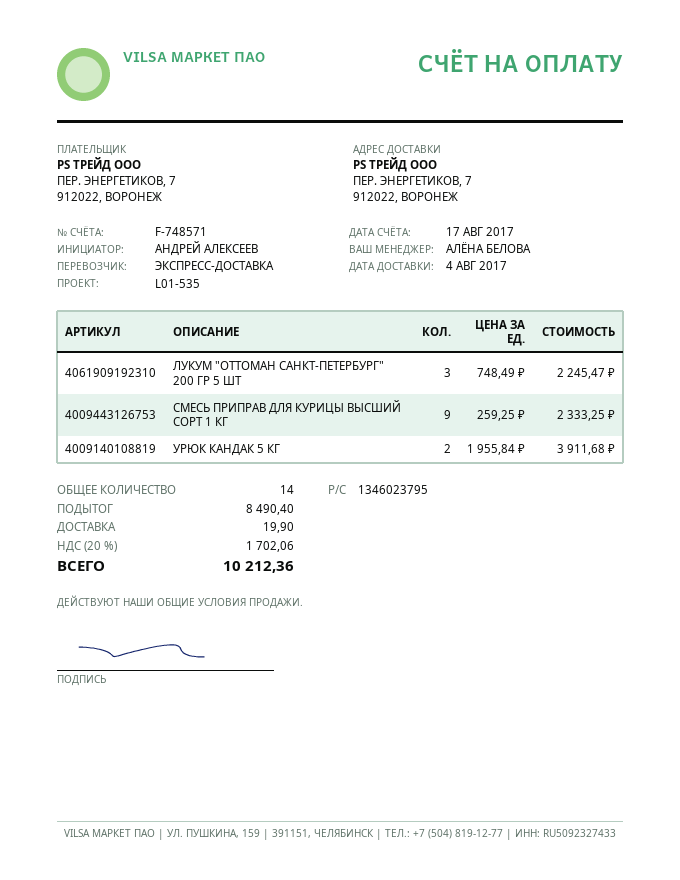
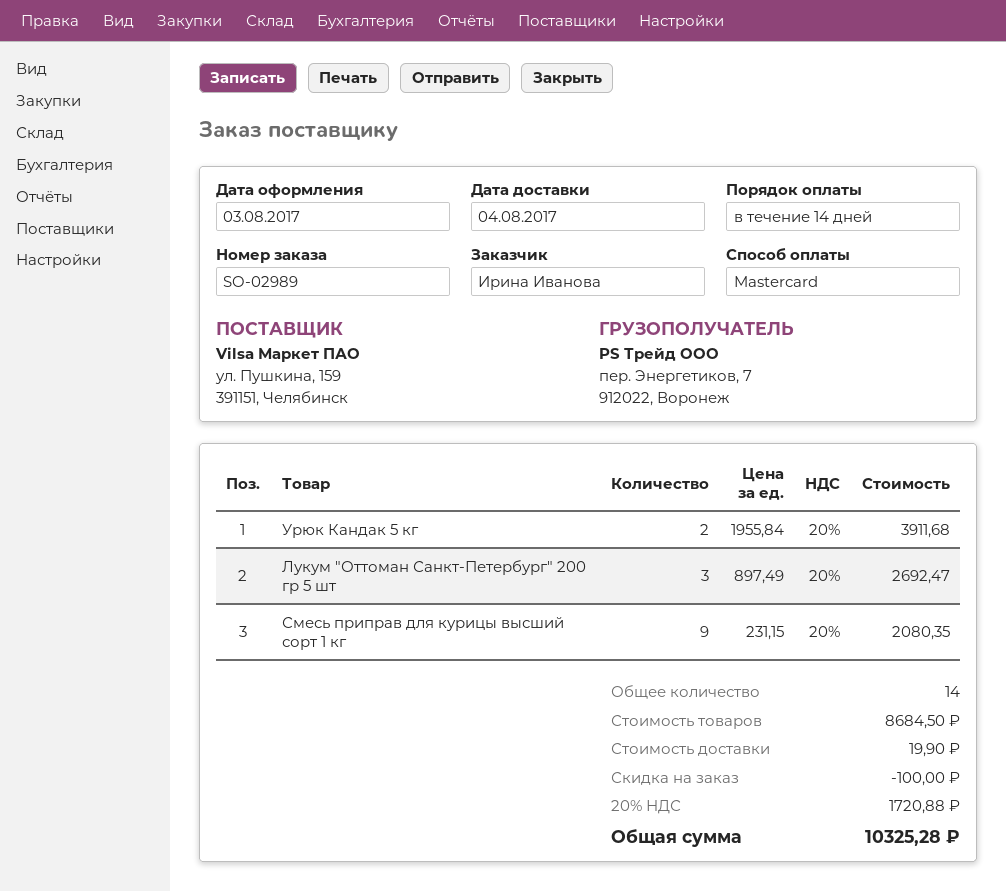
ordered by: АНДРЕЙ АЛЕКСЕЕВ -> Ирина Иванова
ЛУКУМ "ОТТОМАН САНКТ-ПЕТЕРБУРГ" 200 ГР 5 ШТ: 3 x 748.49 = 2245.47 -> 3 x 897.49 = 2692.47
СМЕСЬ ПРИПРАВ ДЛЯ КУРИЦЫ ВЫСШИЙ СОРТ 1 КГ: 9 x 259.25 = 2333.25 -> 9 x 231.15 = 2080.35
subtotal: 8490.40 -> 8684.50
discount: none -> 100.00
tax: 20% = 1702.06 -> 20% = 1720.88
total: 10212.36 -> 10325.28

